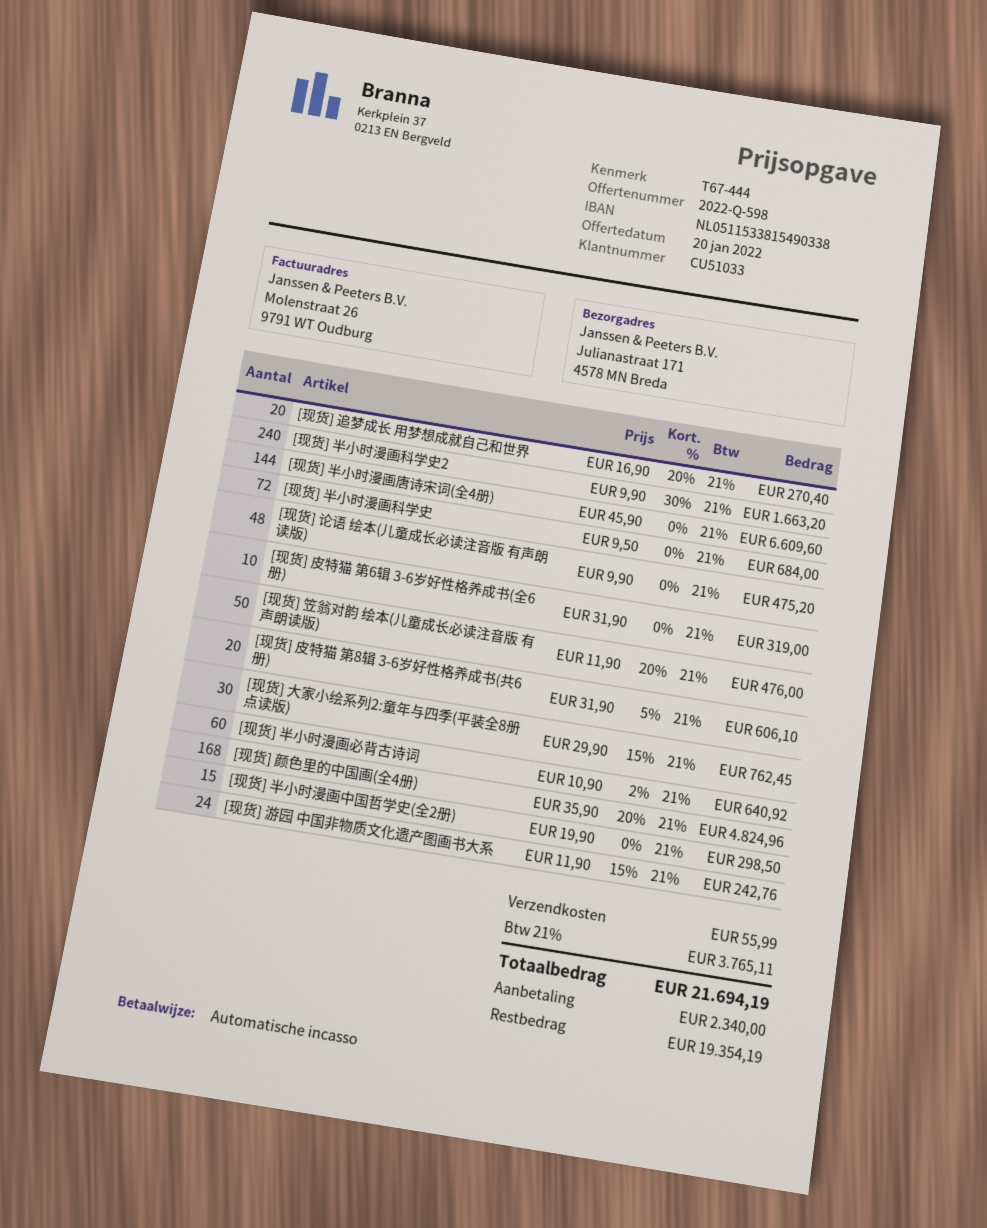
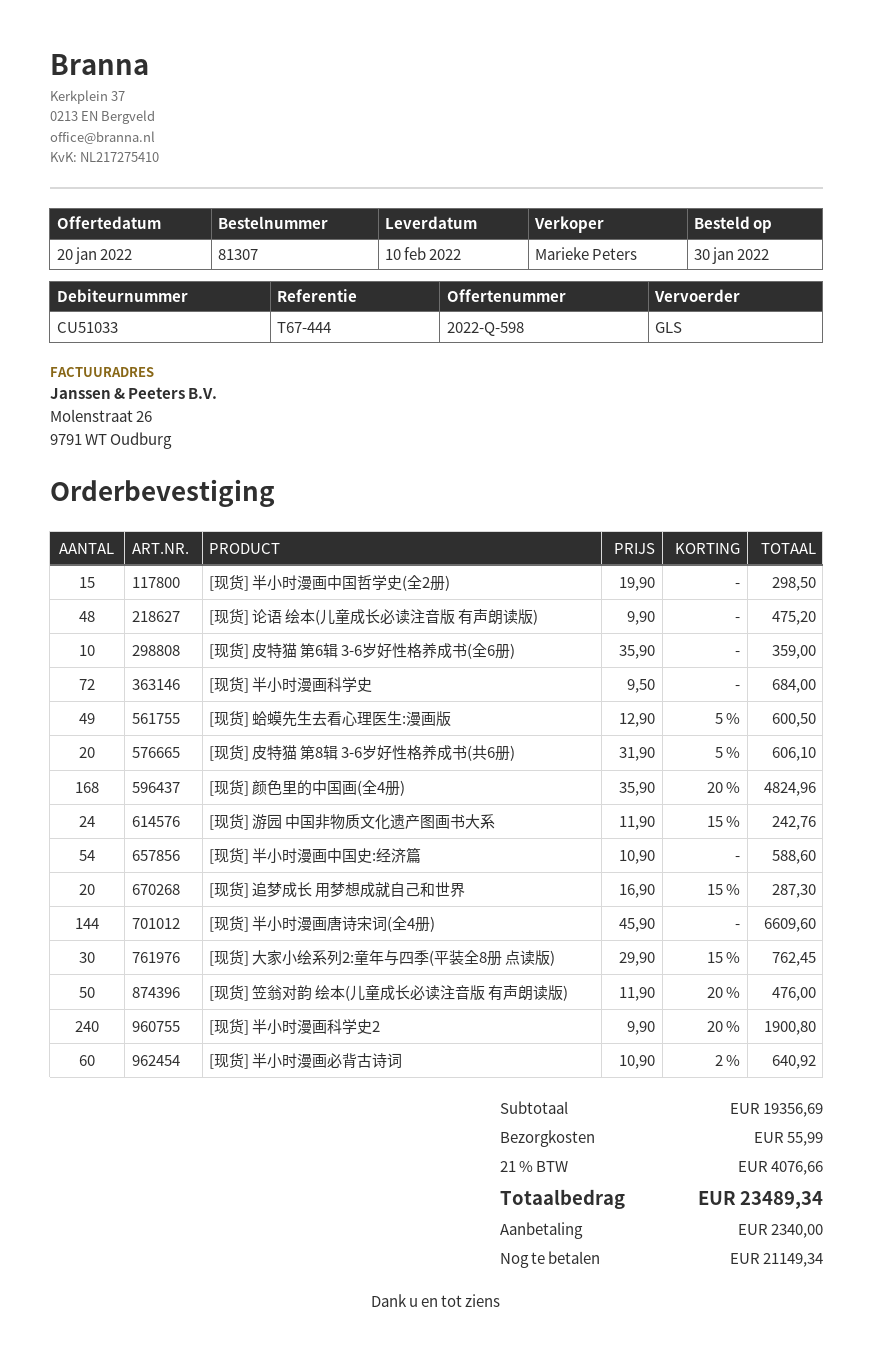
[现货] 追梦成长 用梦想成就自己和世界: 20 x 16.90 - 20% = 270.40 -> 20 x 16.90 - 15% = 287.30
[现货] 半小时漫画科学史2: 240 x 9.90 - 30% = 1663.20 -> 240 x 9.90 - 20% = 1900.80
[现货] 皮特猫 第6辑 3-6岁好性格养成书(全6册): 10 x 31.90 = 319.00 -> 10 x 35.90 = 359.00
[现货] 蛤蟆先生去看心理医生:漫画版: none -> 49 x 12.90 - 5% = 600.50
[现货] 半小时漫画中国史:经济篇: none -> 54 x 10.90 = 588.60
tax: 21% = 3765.11 -> 21% = 4076.66
total: 21694.19 -> 23489.34
balance: 19354.19 -> 21149.34

